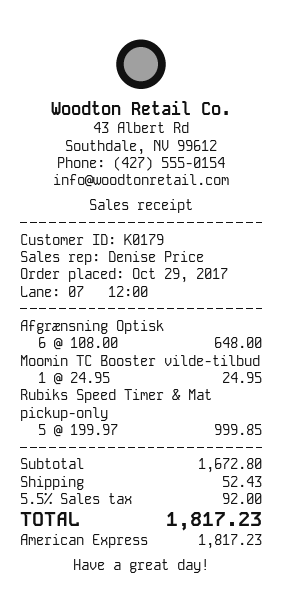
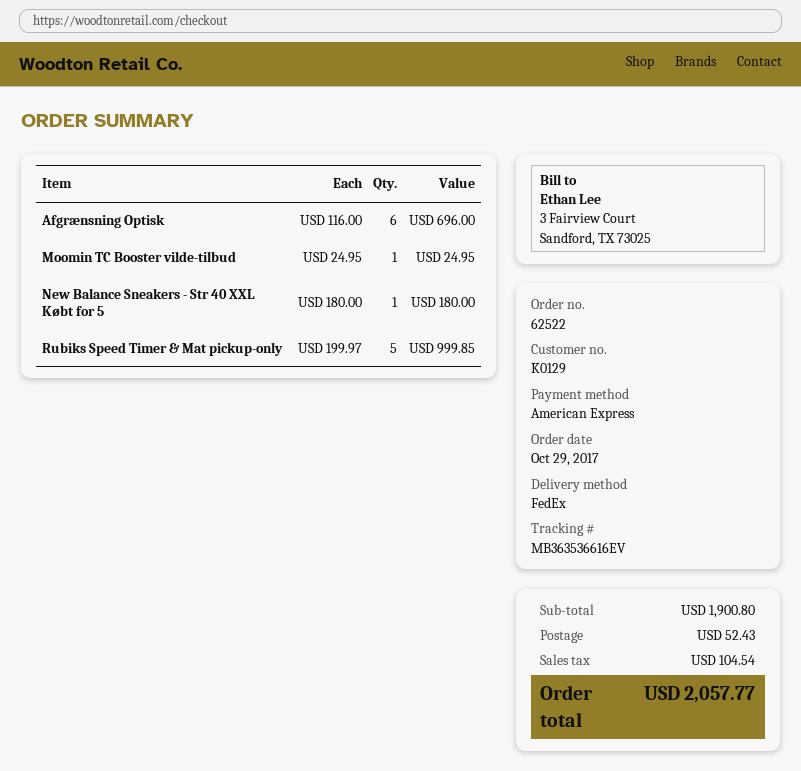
customer number: K0179 -> K0129
Afgrænsning Optisk: 6 x 108.00 = 648.00 -> 6 x 116.00 = 696.00
New Balance Sneakers - Str 40 XXL Købt for 5: none -> 1 x 180.00 = 180.00
subtotal: 1672.80 -> 1900.80
tax: 92.00 -> 104.54
total: 1817.23 -> 2057.77

